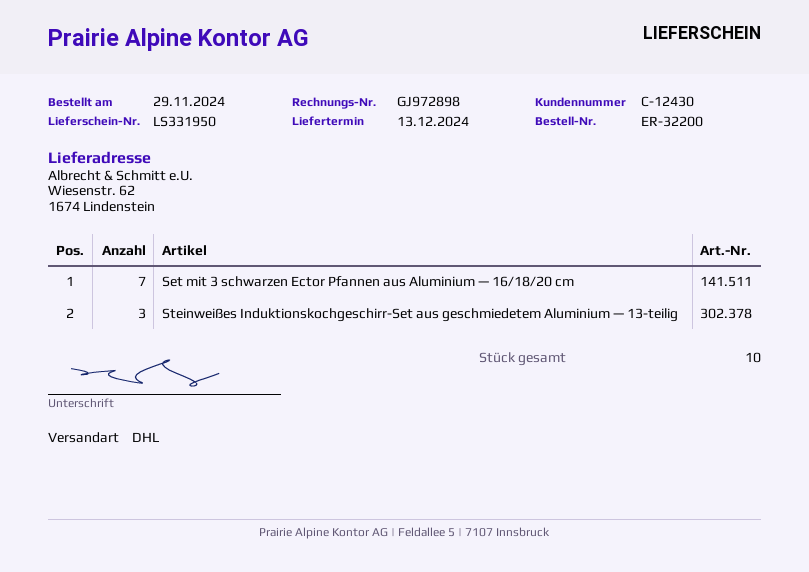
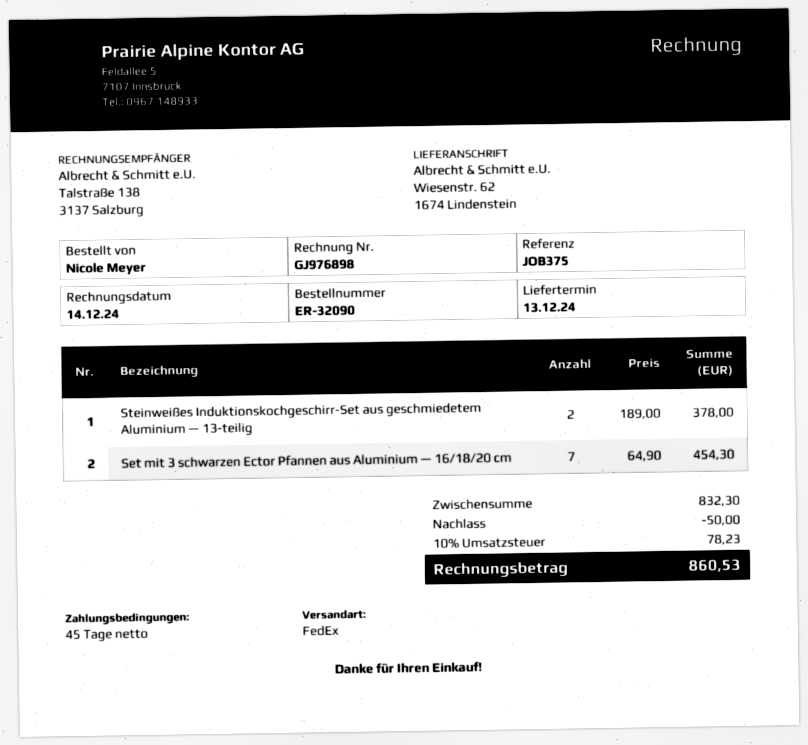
order number: ER-32200 -> ER-32090
invoice number: GJ972898 -> GJ976898
shipping method: DHL -> FedEx
Steinweißes Induktionskochgeschirr-Set aus geschmiedetem Aluminium — 13-teilig: 3 -> 2

